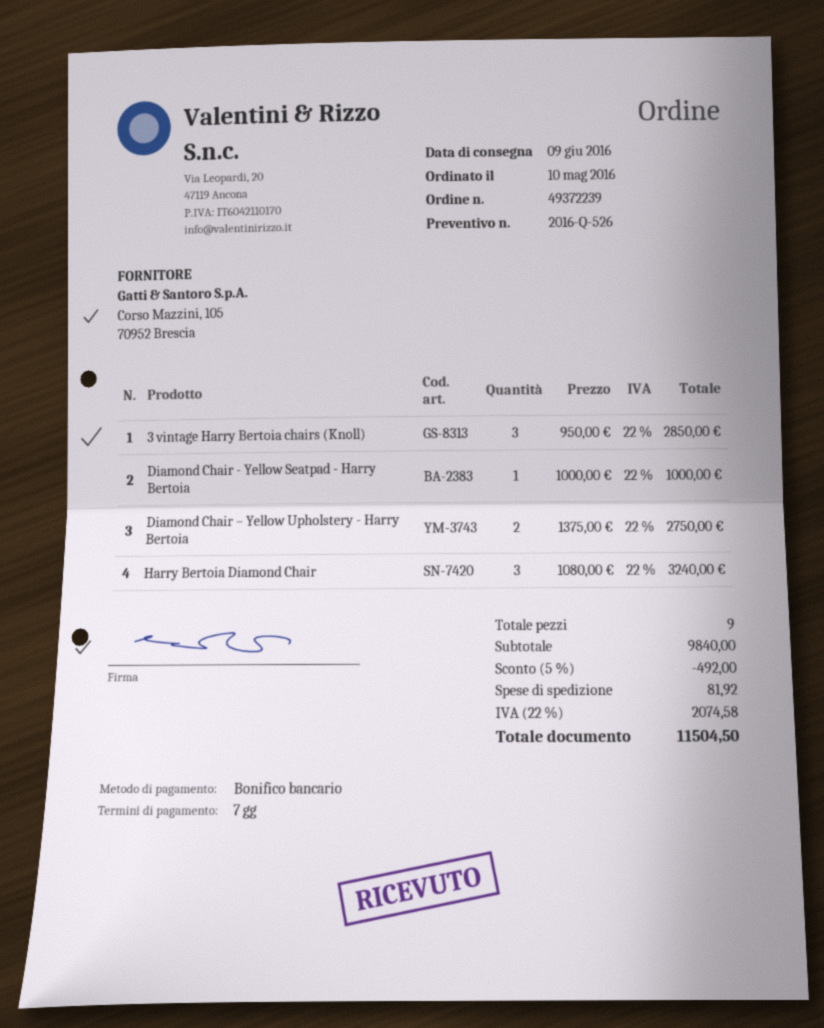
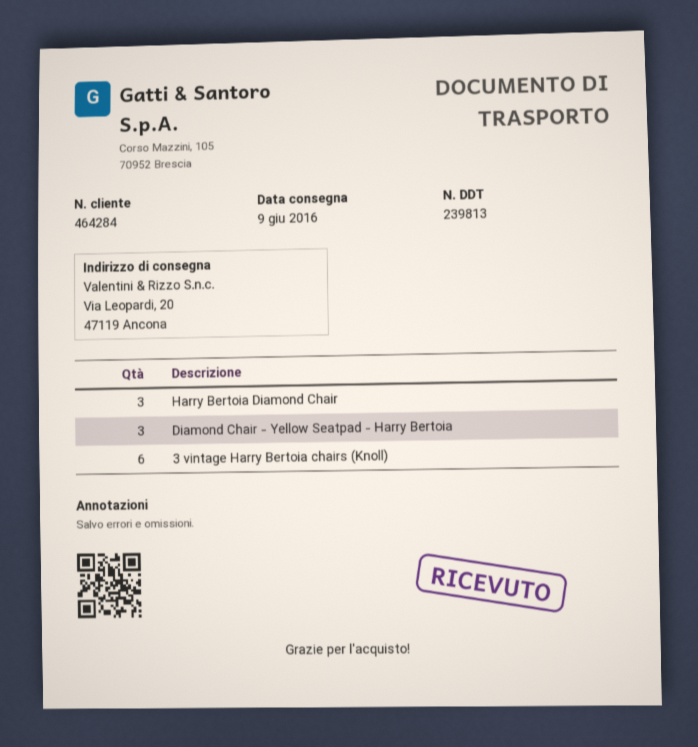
3 vintage Harry Bertoia chairs (Knoll): 3 -> 6
Diamond Chair - Yellow Seatpad - Harry Bertoia: 1 -> 3
Diamond Chair – Yellow Upholstery - Harry Bertoia: 2 -> none

